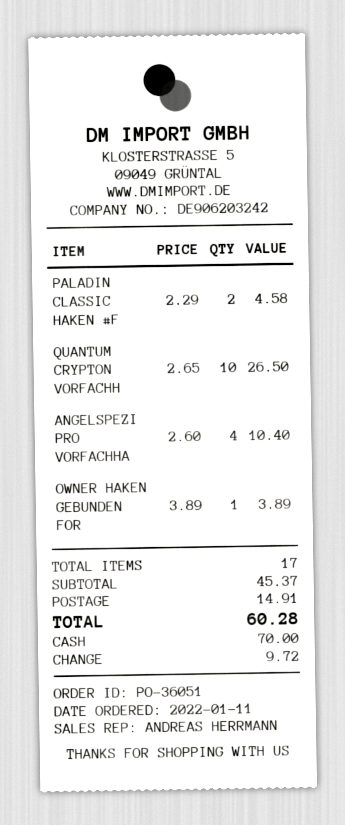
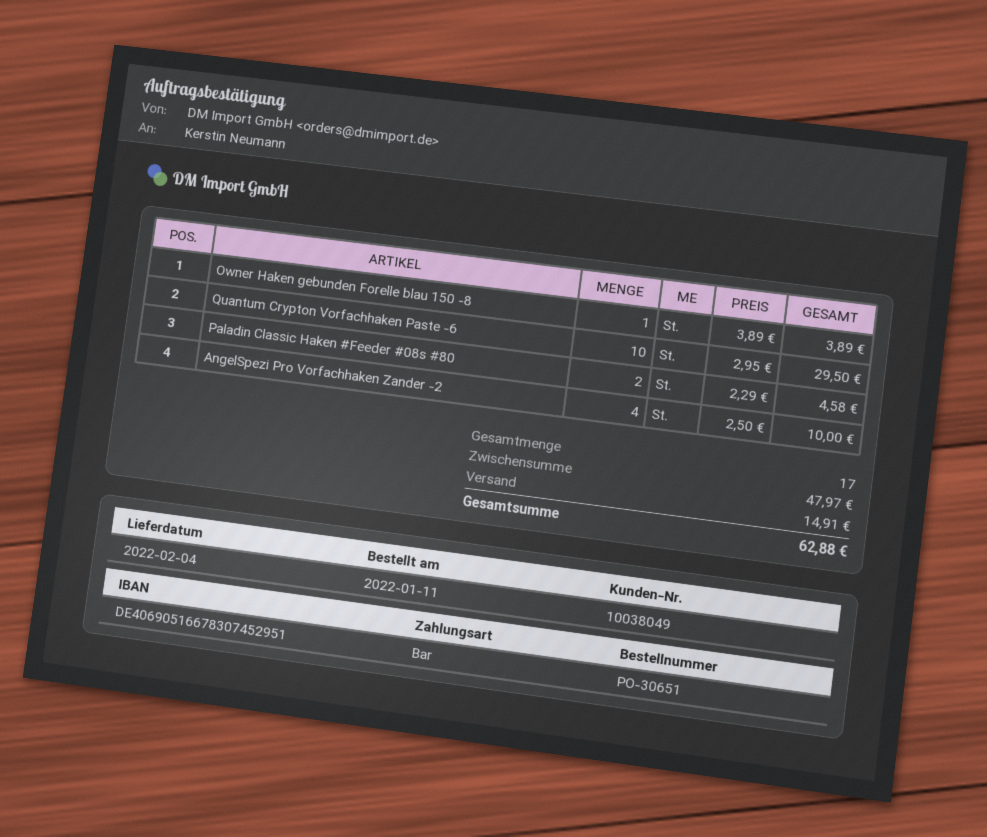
order number: PO-36051 -> PO-30651
QUANTUM CRYPTON VORFACHH: 10 x 2.65 = 26.50 -> 10 x 2.95 = 29.50
ANGELSPEZI PRO VORFACHHA: 4 x 2.60 = 10.40 -> 4 x 2.50 = 10.00
subtotal: 45.37 -> 47.97
total: 60.28 -> 62.88

